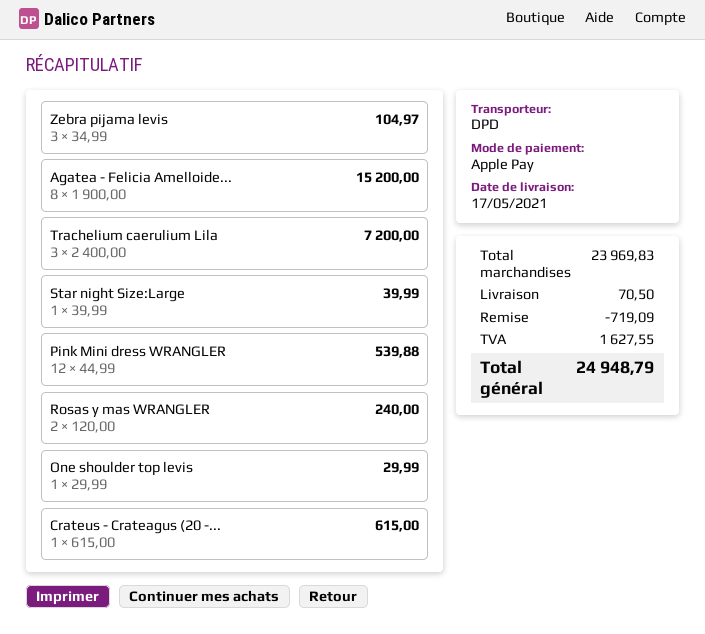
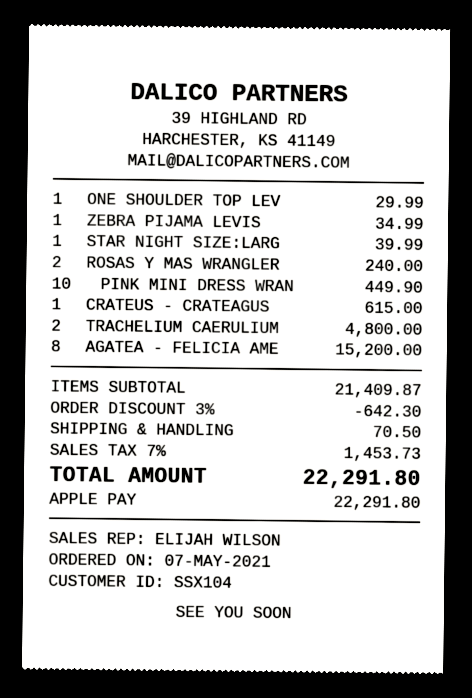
Zebra pijama levis: 3 for 104.97 -> 1 for 34.99
Trachelium caerulium Lila: 3 for 7200.00 -> 2 for 4800.00
Pink Mini dress WRANGLER: 12 for 539.88 -> 10 for 449.90
subtotal: 23969.83 -> 21409.87
discount: 719.09 -> 642.30
tax: 1627.55 -> 1453.73
total: 24948.79 -> 22291.80

